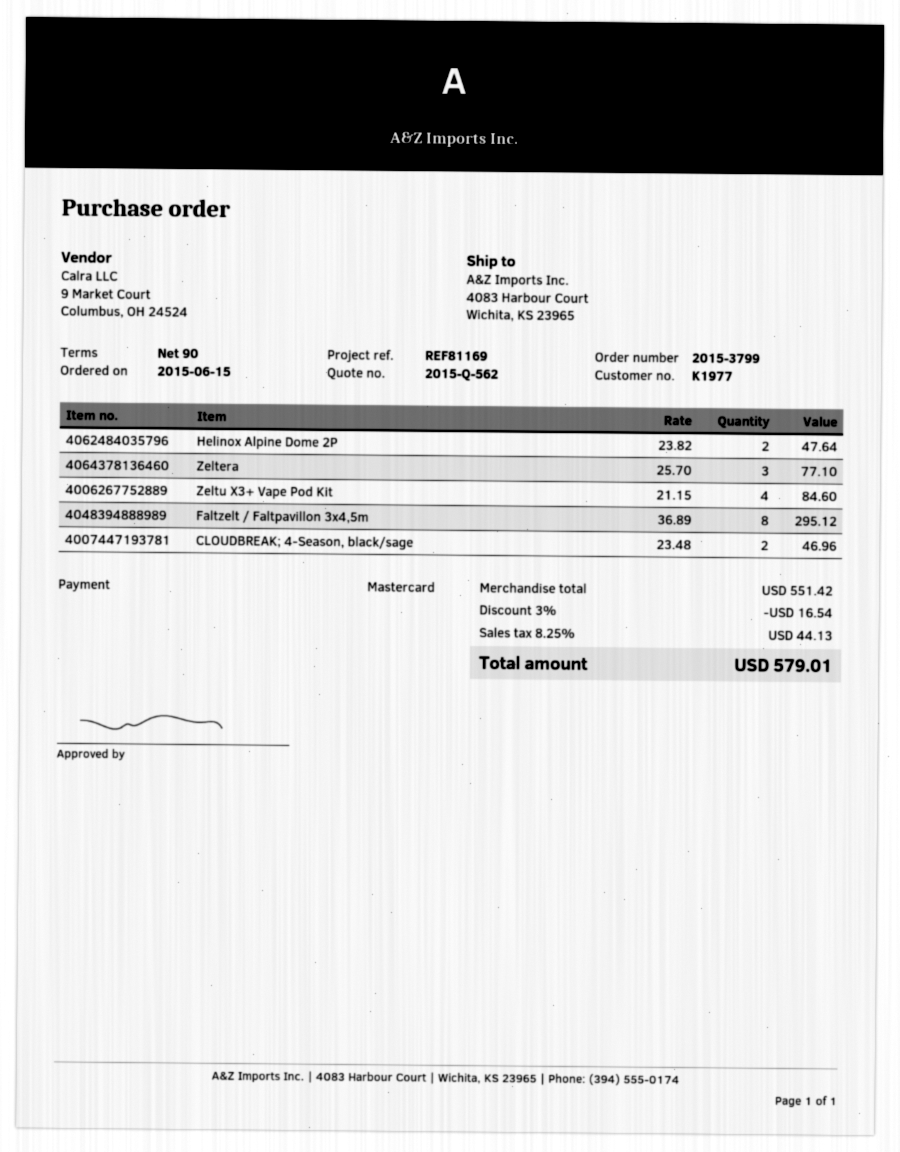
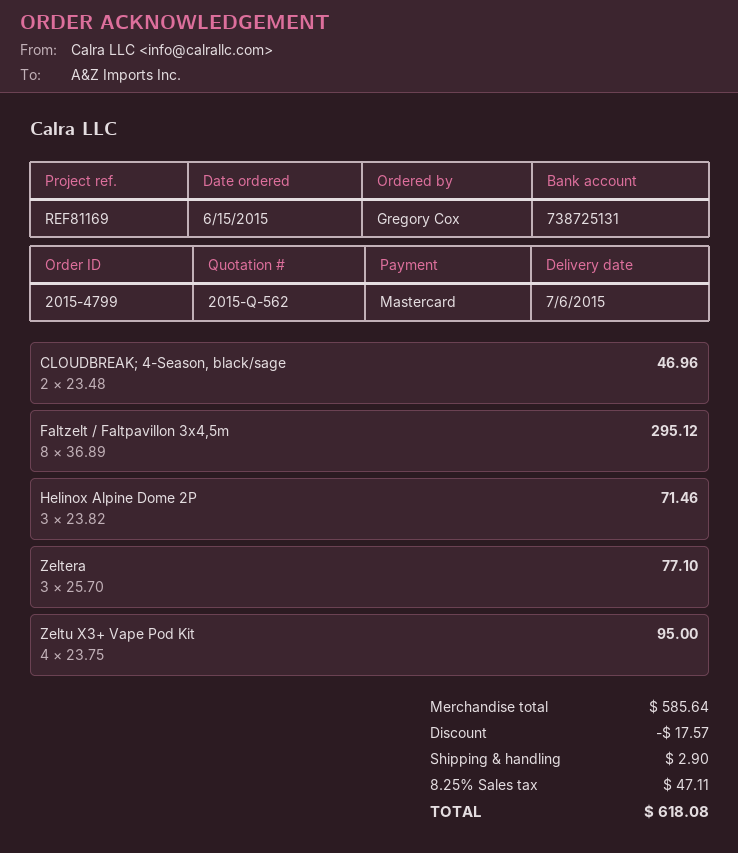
order number: 2015-3799 -> 2015-4799
Helinox Alpine Dome 2P: 2 x 23.82 = 47.64 -> 3 x 23.82 = 71.46
Zeltu X3+ Vape Pod Kit: 4 x 21.15 = 84.60 -> 4 x 23.75 = 95.00
subtotal: 551.42 -> 585.64
discount: 16.54 -> 17.57
shipping: none -> 2.90
tax: 8.25% = 44.13 -> 8.25% = 47.11
total: 579.01 -> 618.08

